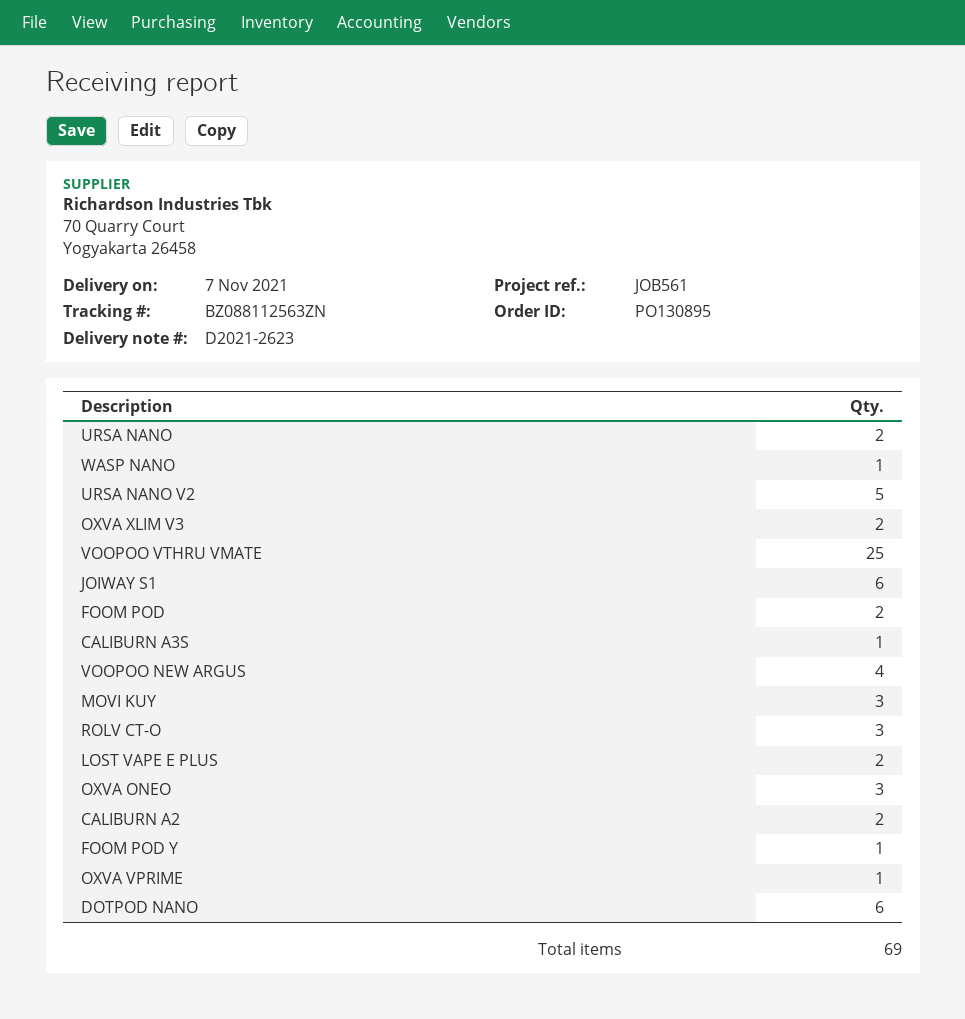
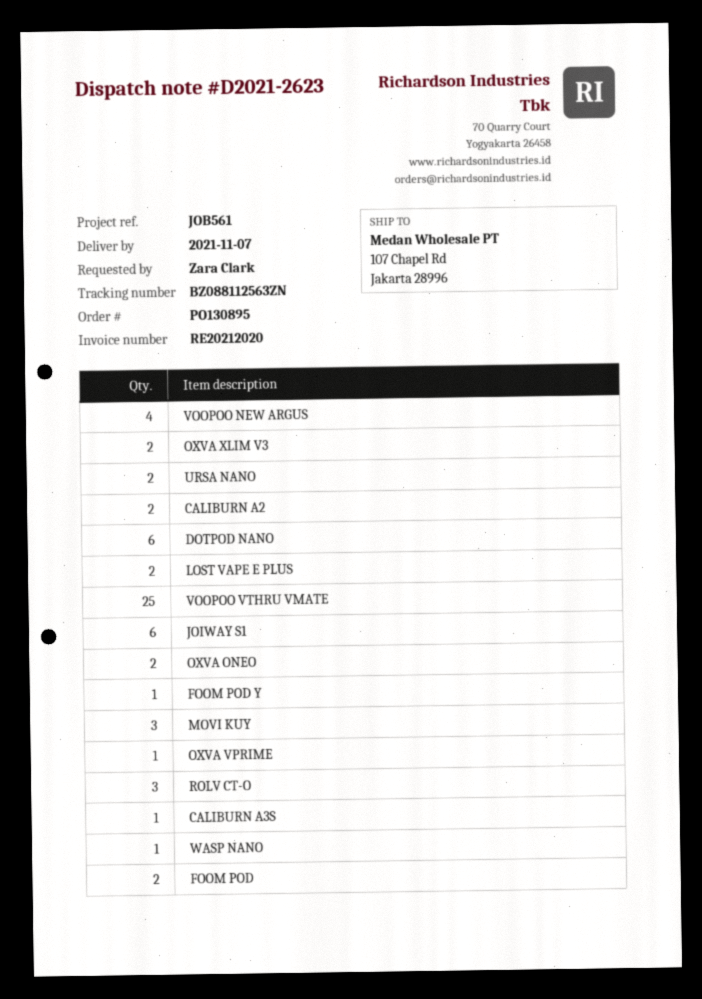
URSA NANO V2: 5 -> none
OXVA ONEO: 3 -> 2

